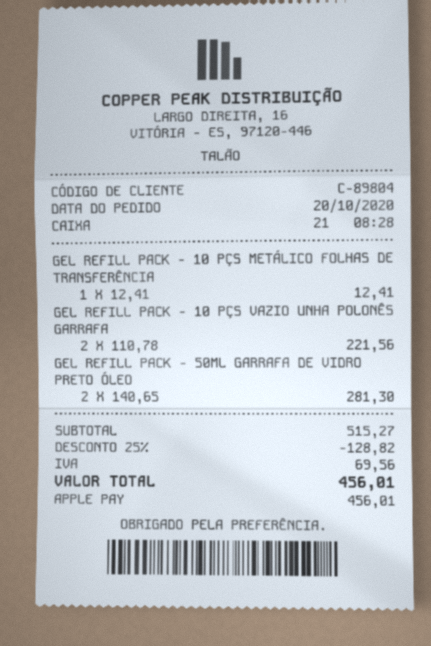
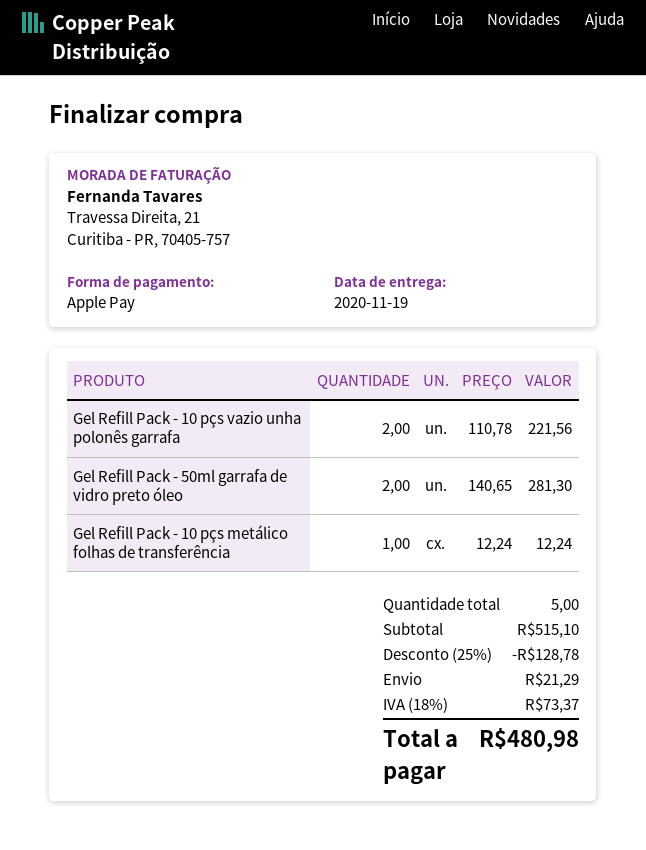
GEL REFILL PACK - 10 PÇS METÁLICO FOLHAS DE TRANSFERÊNCIA: 1 x 12.41 = 12.41 -> 1 x 12.24 = 12.24
subtotal: 515.27 -> 515.10
discount: 25% = 128.82 -> 25% = 128.78
shipping: none -> 21.29
tax: 69.56 -> 73.37
total: 456.01 -> 480.98

